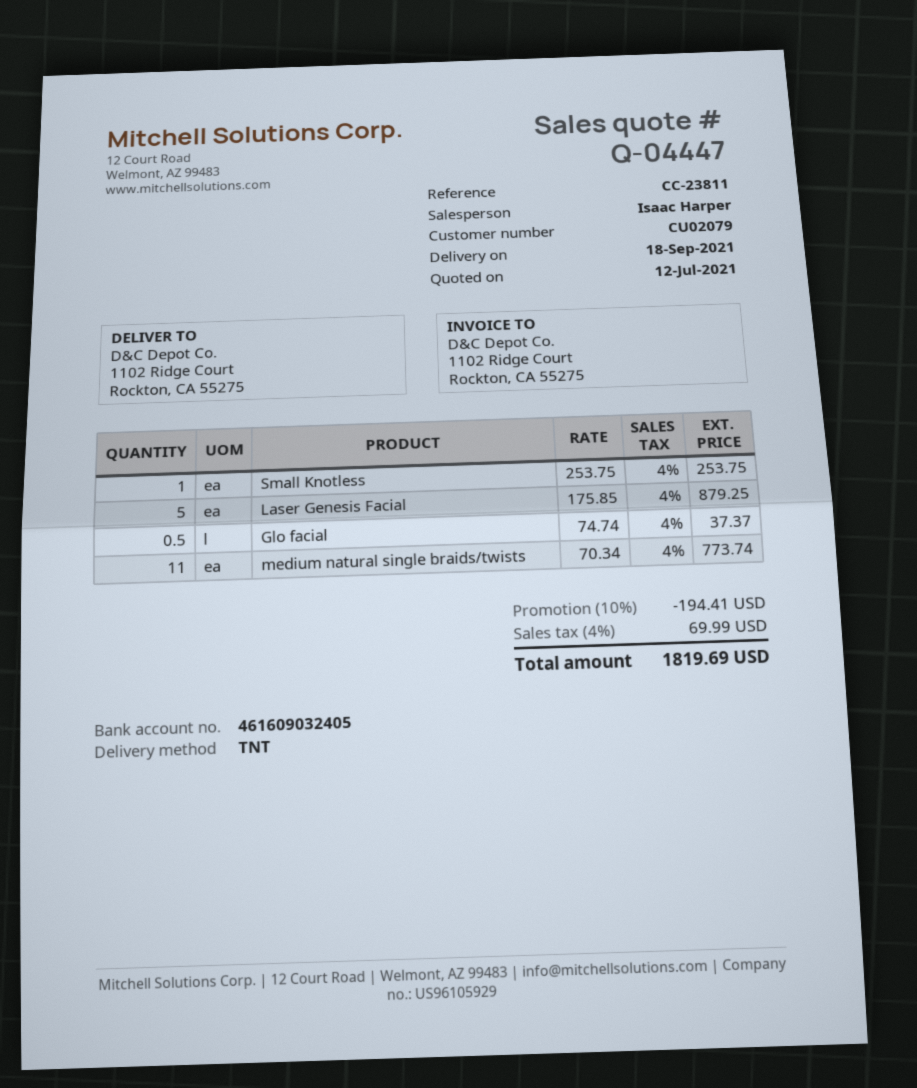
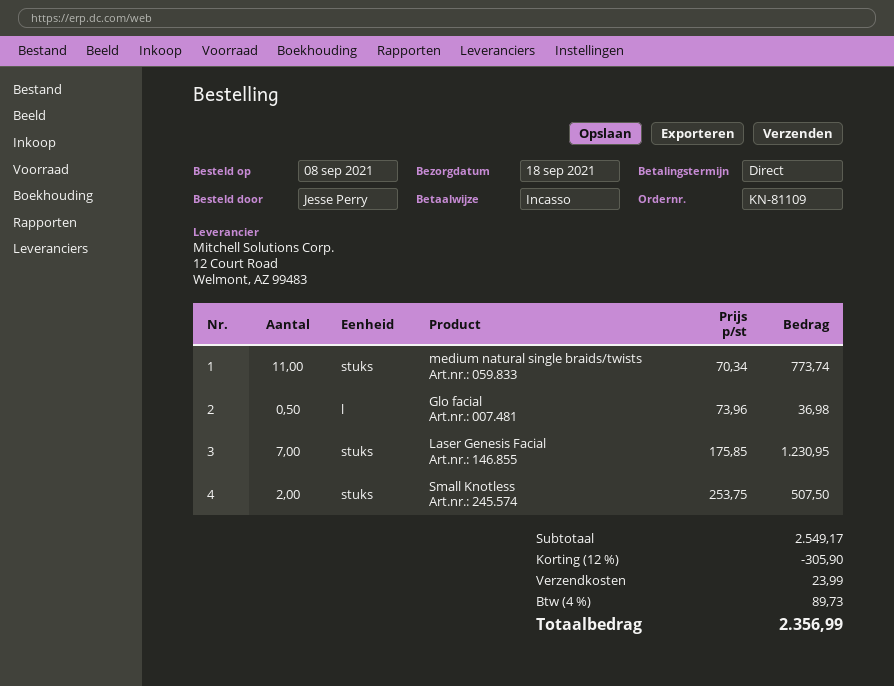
Small Knotless: 1 x 253.75 = 253.75 -> 2 x 253.75 = 507.50
Laser Genesis Facial: 5 x 175.85 = 879.25 -> 7 x 175.85 = 1230.95
Glo facial: 0.5 x 74.74 = 37.37 -> 0.5 x 73.96 = 36.98
discount: 10% = 194.41 -> 12% = 305.90
shipping: none -> 23.99
tax: 4% = 69.99 -> 4% = 89.73
total: 1819.69 -> 2356.99

